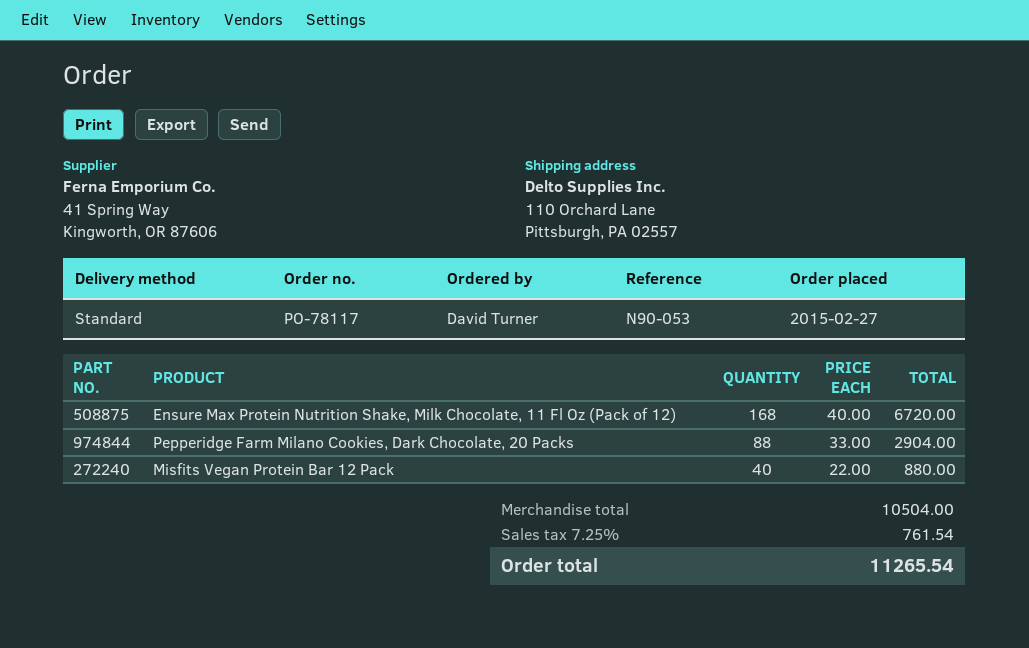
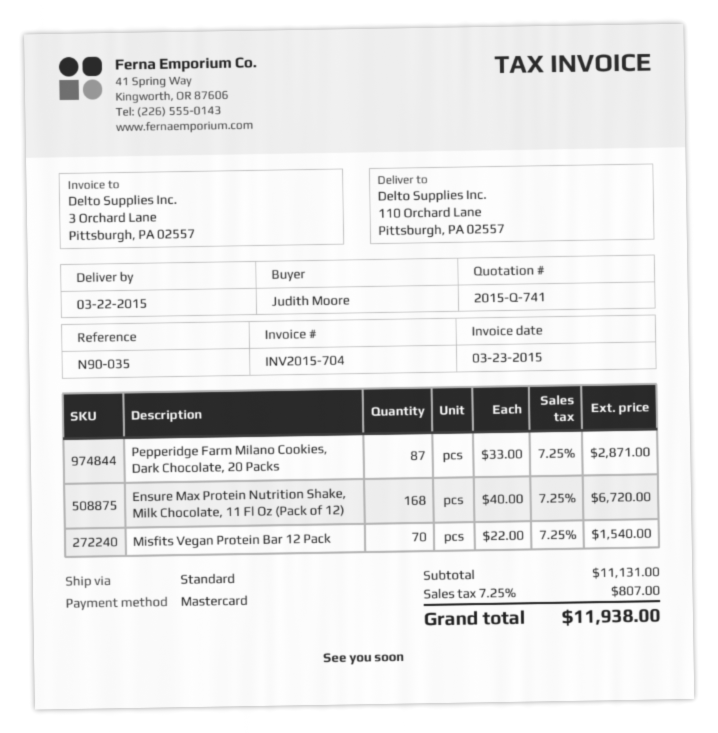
reference: N90-053 -> N90-035
ordered by: David Turner -> Judith Moore
Pepperidge Farm Milano Cookies, Dark Chocolate, 20 Packs: 88 x 33.00 = 2904.00 -> 87 x 33.00 = 2871.00
Misfits Vegan Protein Bar 12 Pack: 40 x 22.00 = 880.00 -> 70 x 22.00 = 1540.00
subtotal: 10504.00 -> 11131.00
tax: 7.25% = 761.54 -> 7.25% = 807.00
total: 11265.54 -> 11938.00

